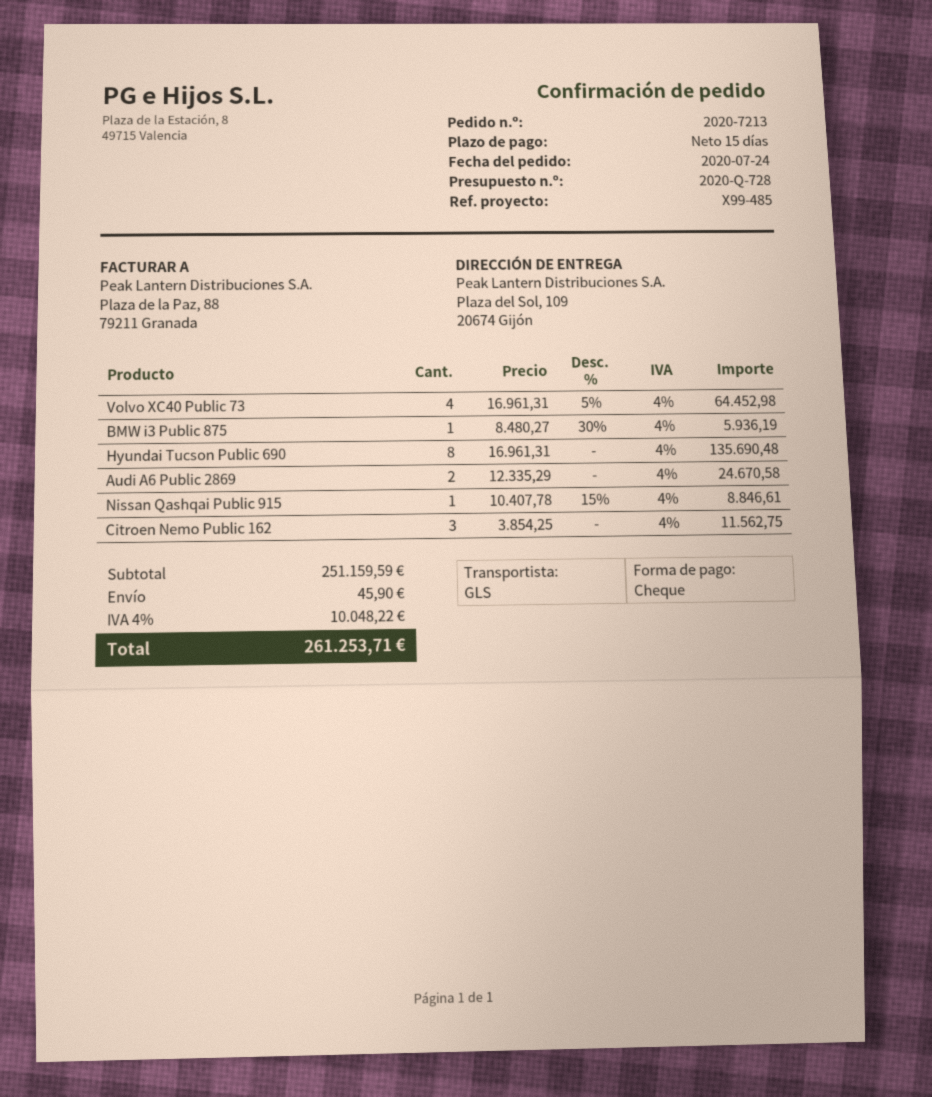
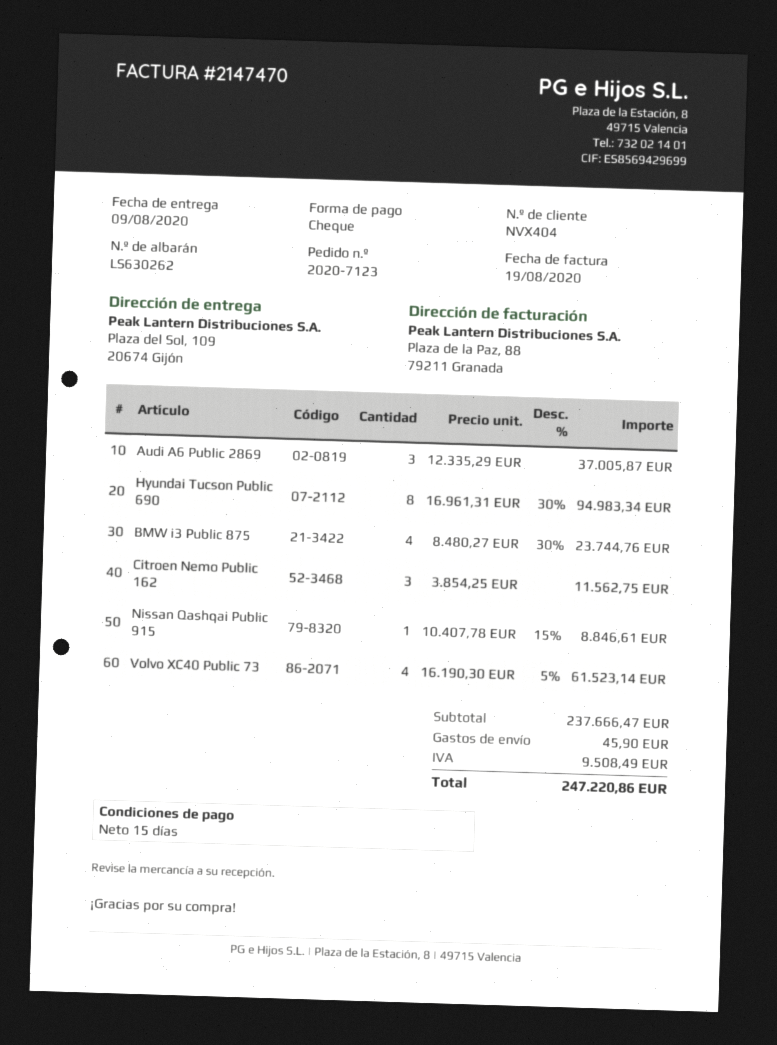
order number: 2020-7213 -> 2020-7123
Volvo XC40 Public 73: 4 x 16961.31 - 5% = 64452.98 -> 4 x 16190.30 - 5% = 61523.14
BMW i3 Public 875: 1 x 8480.27 - 30% = 5936.19 -> 4 x 8480.27 - 30% = 23744.76
Hyundai Tucson Public 690: 8 x 16961.31 = 135690.48 -> 8 x 16961.31 - 30% = 94983.34
Audi A6 Public 2869: 2 x 12335.29 = 24670.58 -> 3 x 12335.29 = 37005.87
subtotal: 251159.59 -> 237666.47
tax: 10048.22 -> 9508.49
total: 261253.71 -> 247220.86

